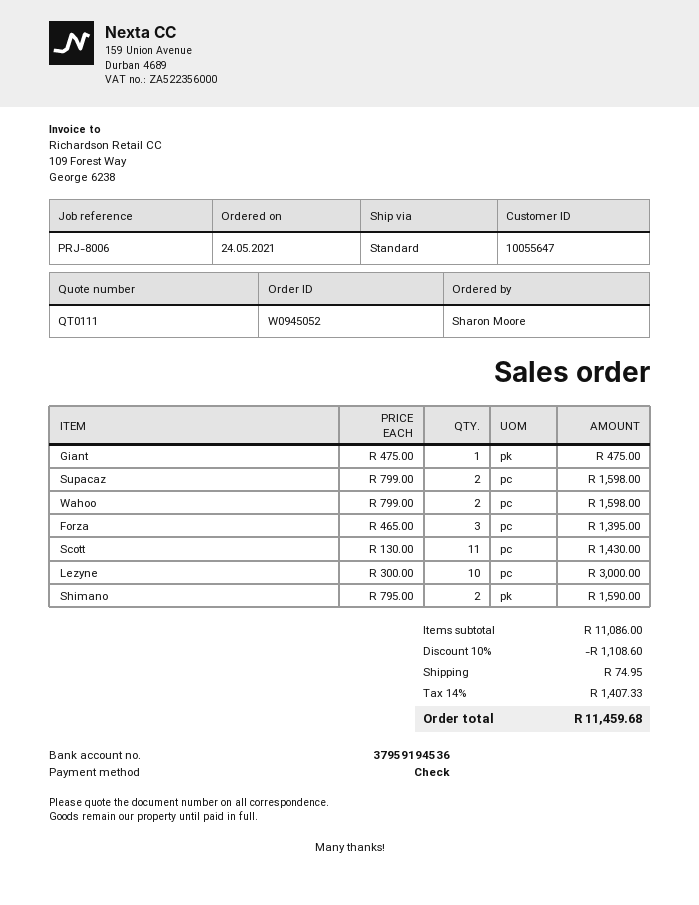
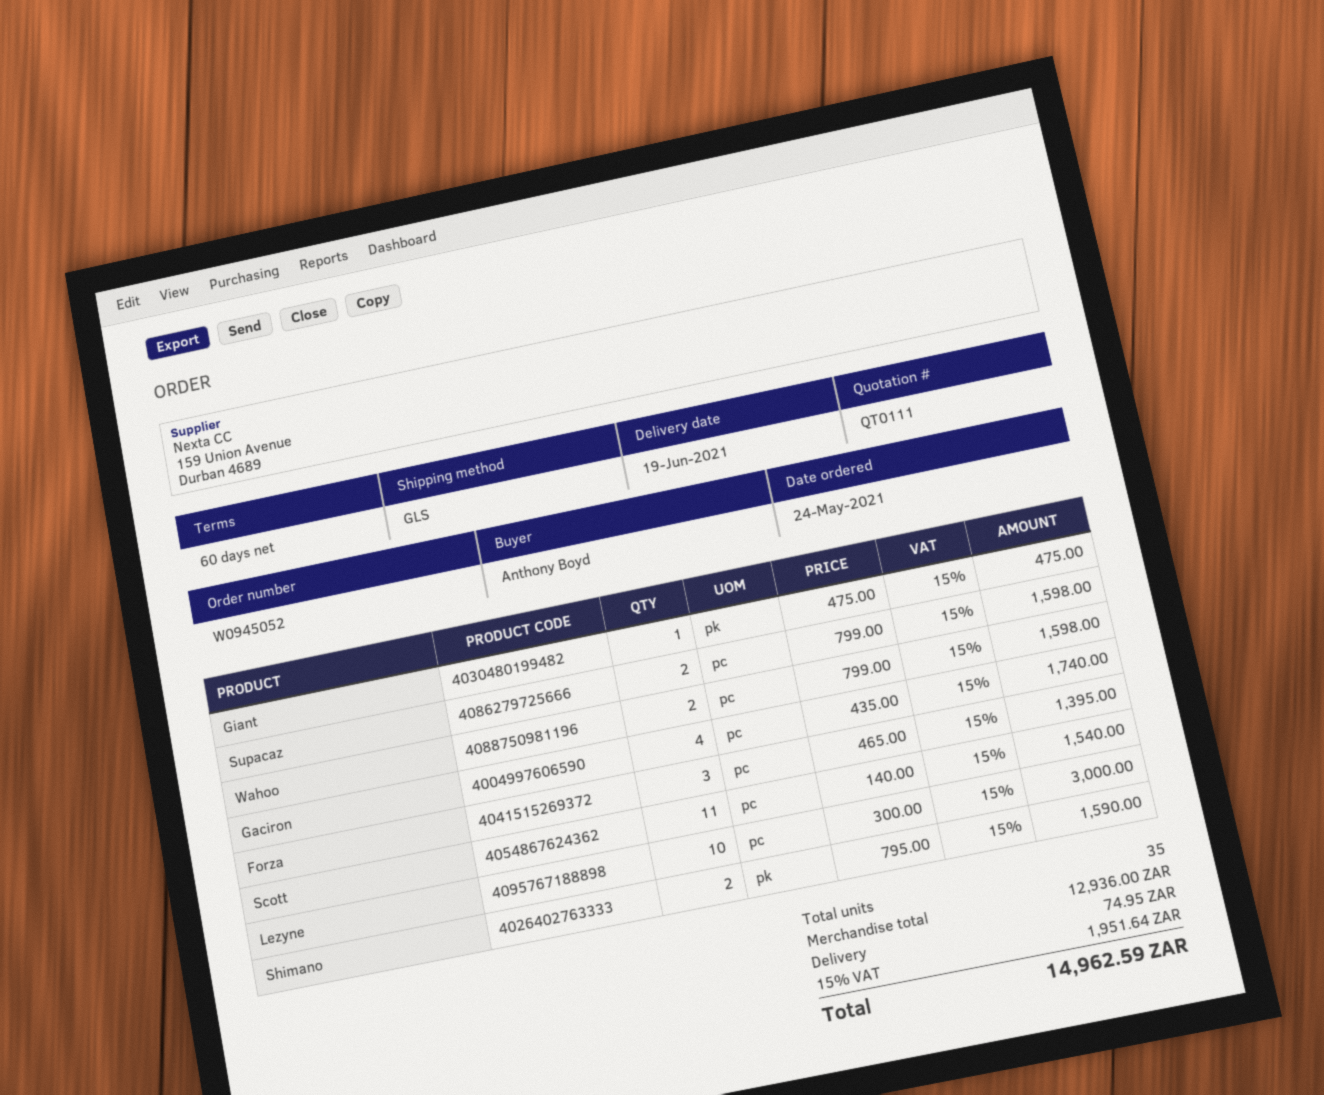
ordered by: Sharon Moore -> Anthony Boyd
shipping method: standard -> GLS
Scott: 11 x 130.00 = 1430.00 -> 11 x 140.00 = 1540.00
Gaciron: none -> 4 x 435.00 = 1740.00
subtotal: 11086.00 -> 12936.00
discount: 10% = 1108.60 -> none
tax: 14% = 1407.33 -> 15% = 1951.64
total: 11459.68 -> 14962.59

